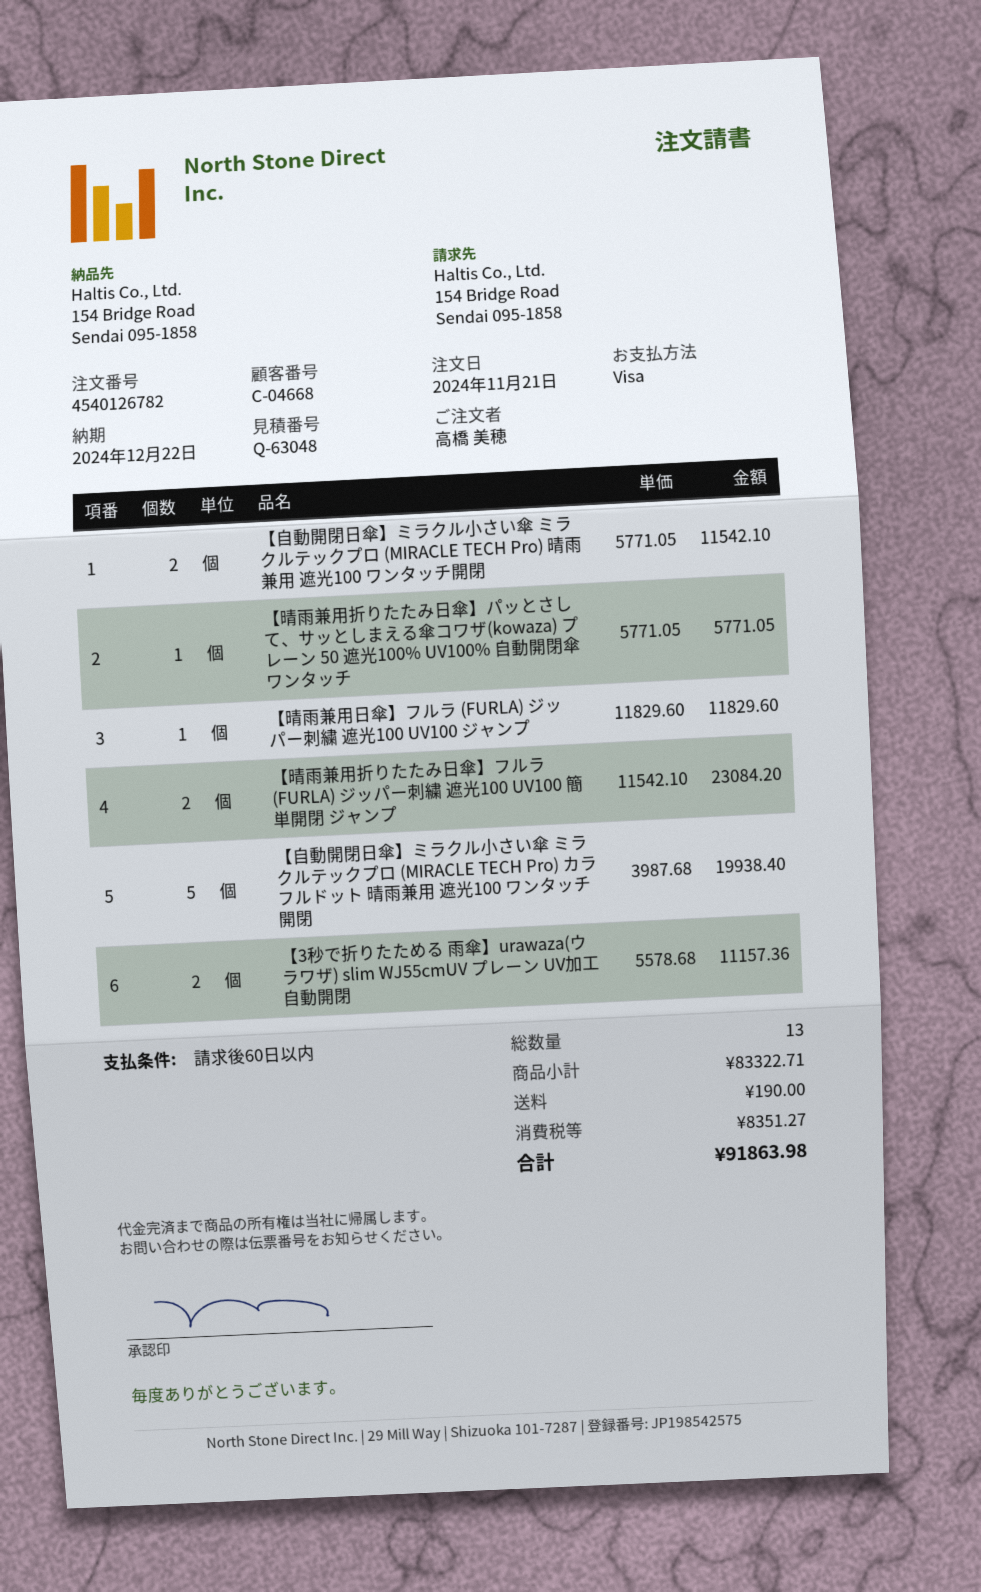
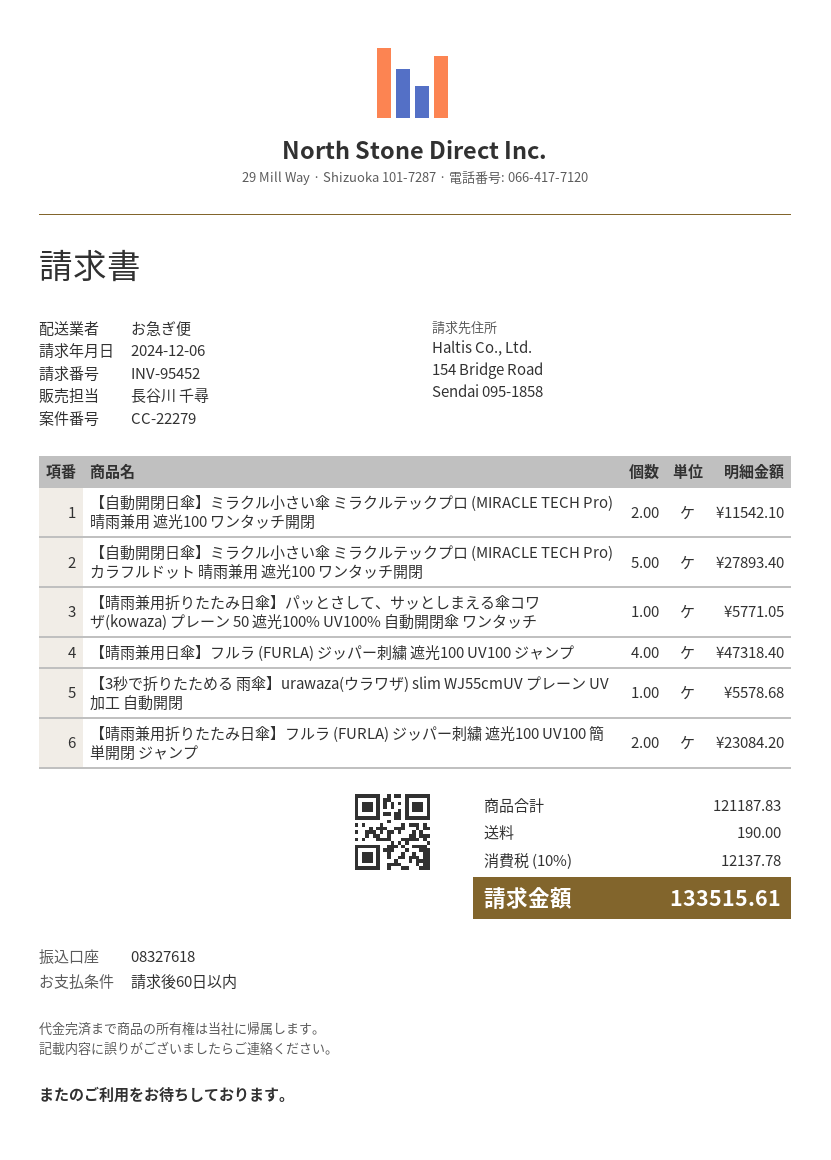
【晴雨兼用日傘】フルラ (FURLA) ジッパー刺繍 遮光100 UV100 ジャンプ: 1 for 11829.60 -> 4 for 47318.40
【自動開閉日傘】ミラクル小さい傘 ミラクルテックプロ (MIRACLE TECH Pro) カラフルドット 晴雨兼用 遮光100 ワンタッチ開閉: 5 for 19938.40 -> 5 for 27893.40
【3秒で折りたためる 雨傘】urawaza(ウラワザ) slim WJ55cmUV プレーン UV加工 自動開閉: 2 for 11157.36 -> 1 for 5578.68
subtotal: 83322.71 -> 121187.83
tax: 8351.27 -> 12137.78
total: 91863.98 -> 133515.61

